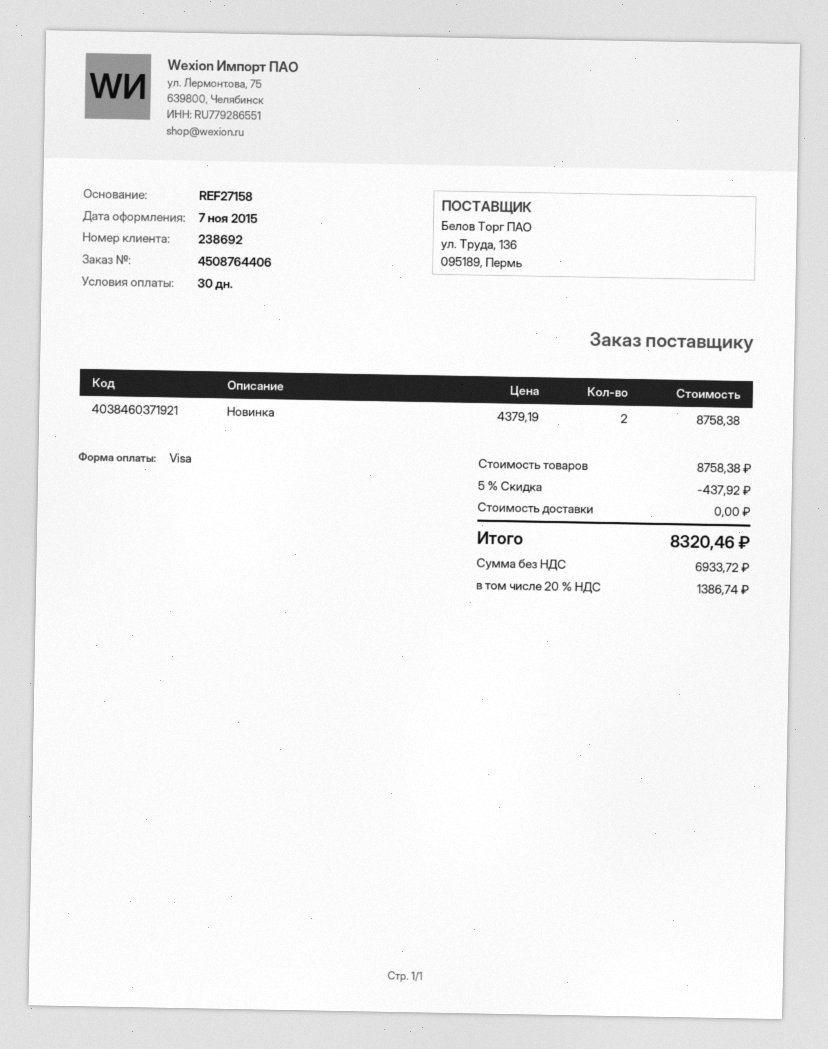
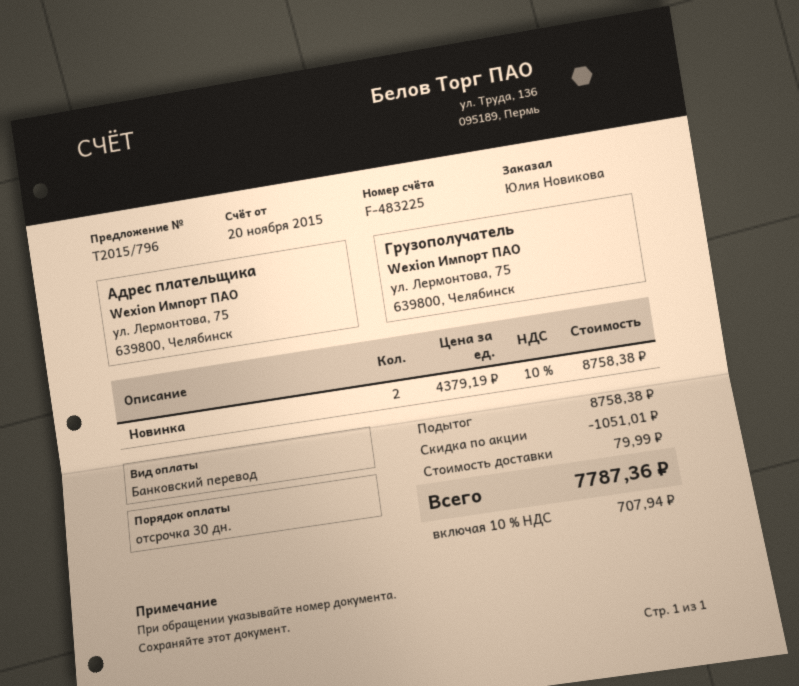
payment method: Visa -> bank transfer
discount: 437.92 -> 1051.01
shipping: 0.00 -> 79.99
tax: 20% = 1386.74 -> 10% = 707.94
total: 8320.46 -> 7787.36

